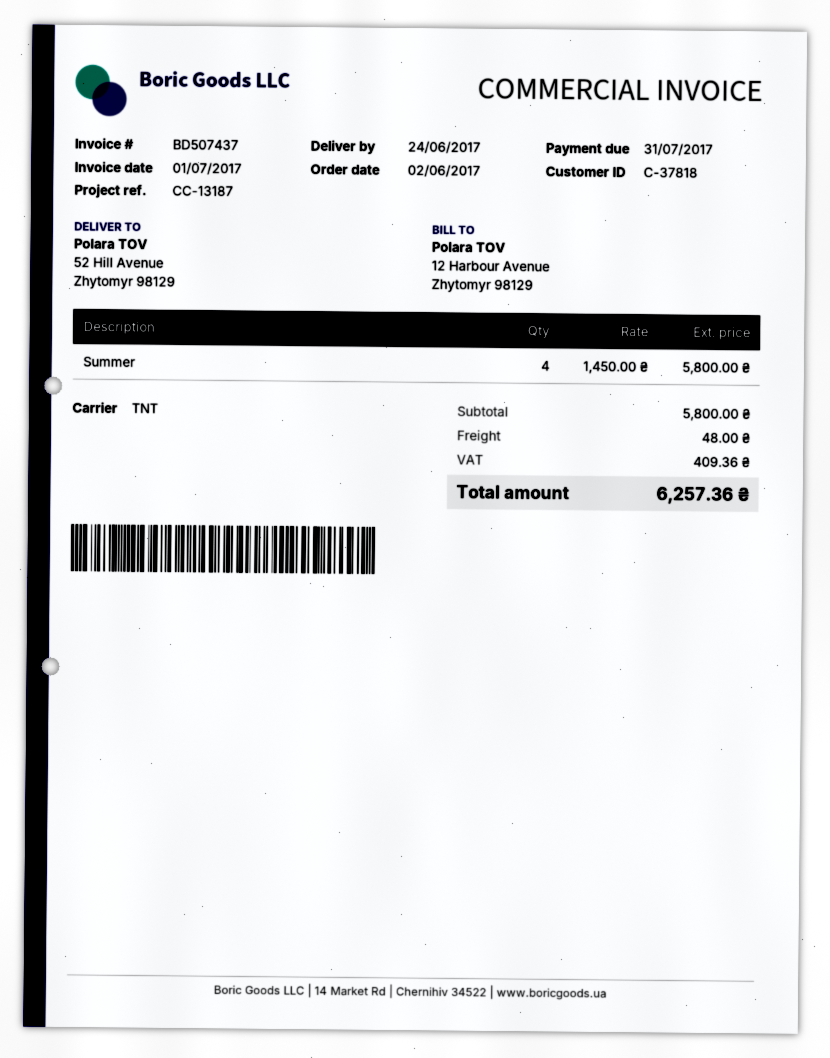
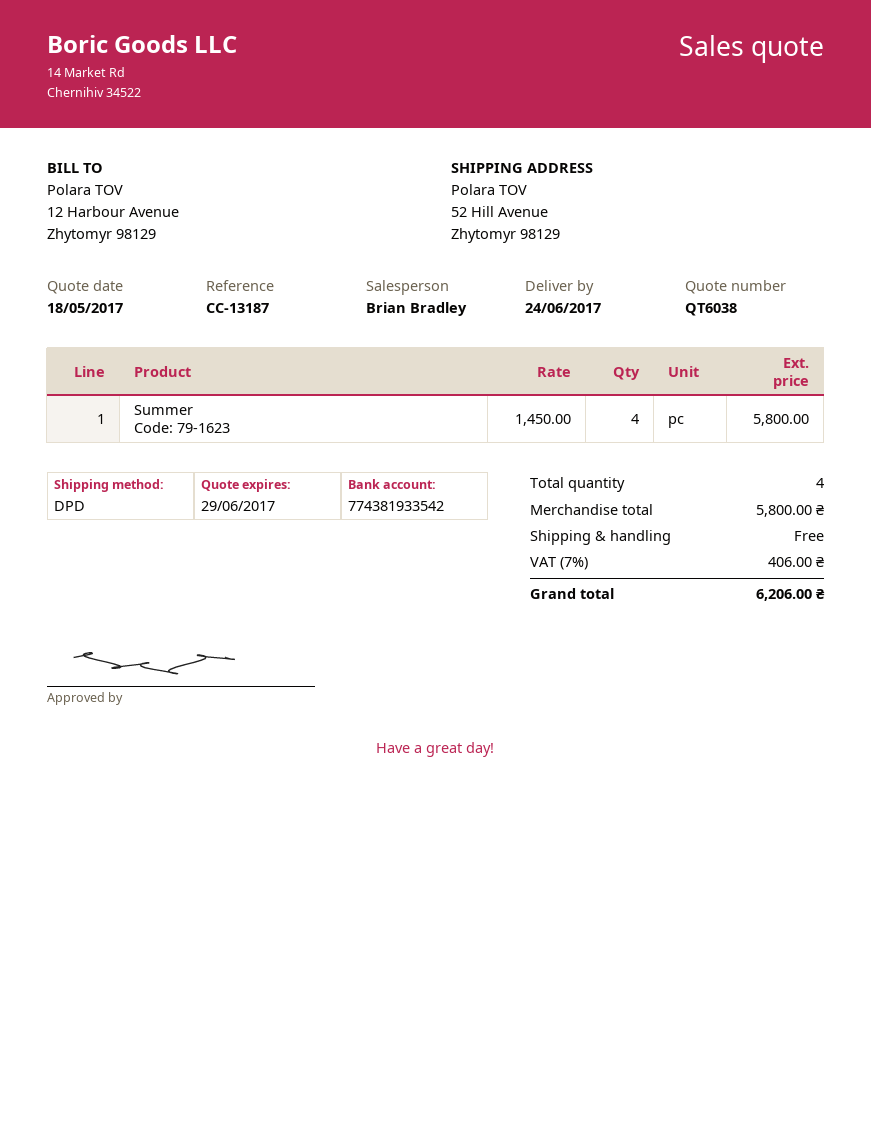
shipping method: TNT -> DPD
shipping: 48.00 -> 0.00
tax: 409.36 -> 406.00
total: 6257.36 -> 6206.00

